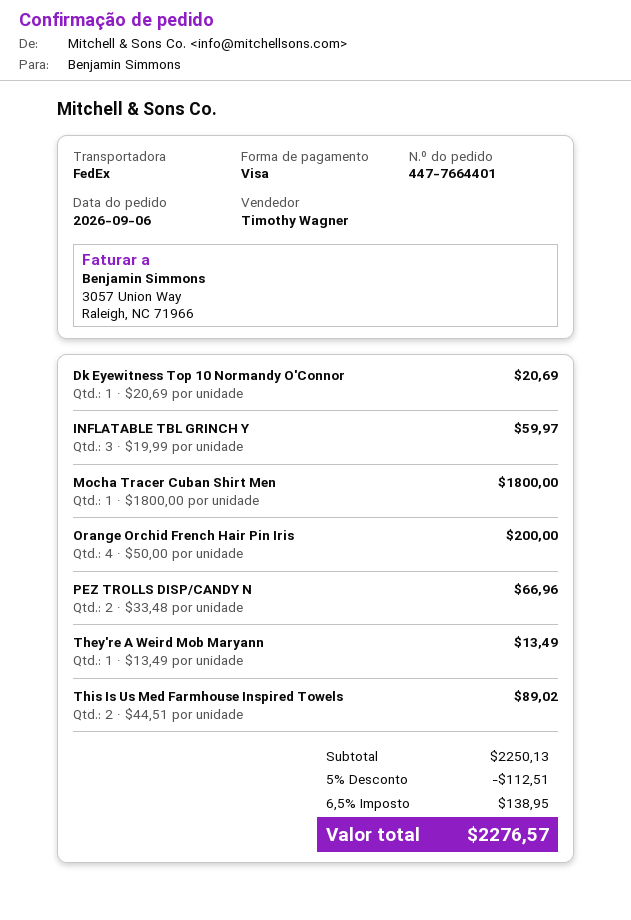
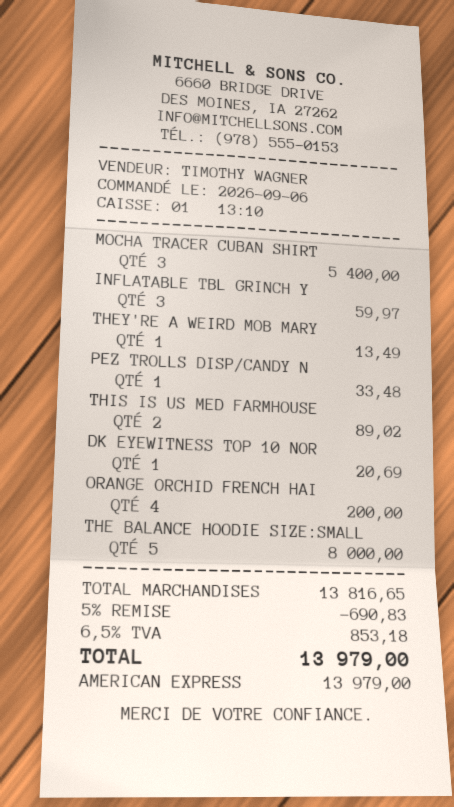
payment method: Visa -> American Express
Mocha Tracer Cuban Shirt Men: 1 for 1800.00 -> 3 for 5400.00
PEZ TROLLS DISP/CANDY N: 2 for 66.96 -> 1 for 33.48
THE BALANCE HOODIE SIZE:SMALL: none -> 5 for 8000.00
subtotal: 2250.13 -> 13816.65
discount: 5% = 112.51 -> 5% = 690.83
tax: 6.5% = 138.95 -> 6.5% = 853.18
total: 2276.57 -> 13979.00

